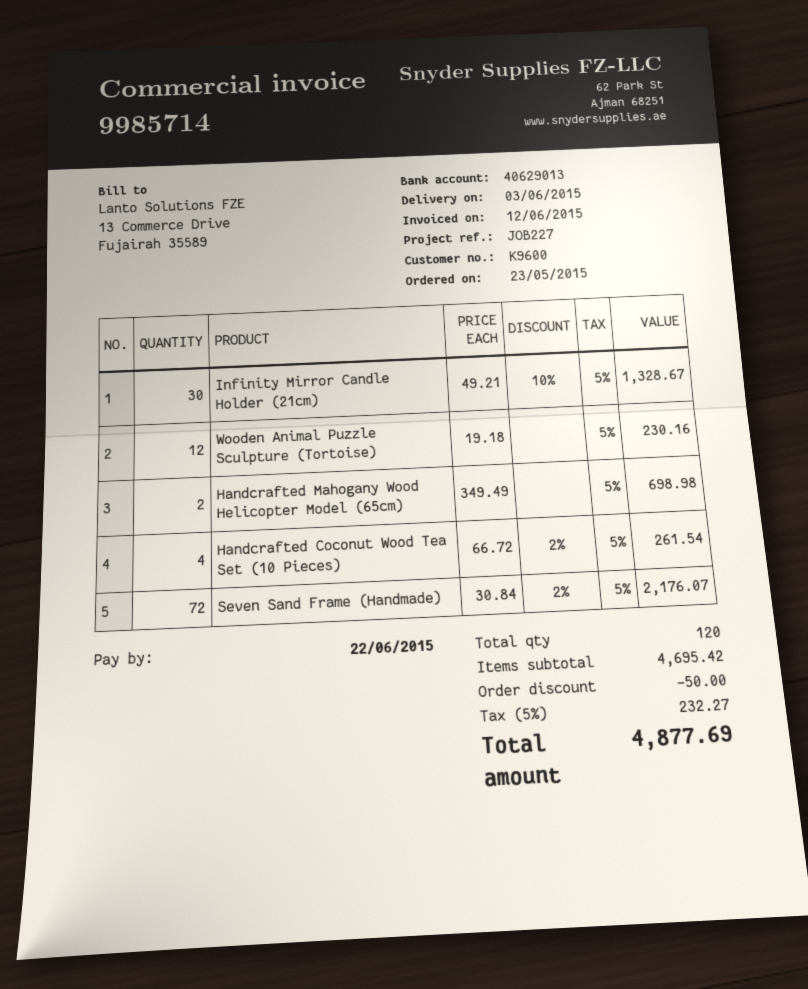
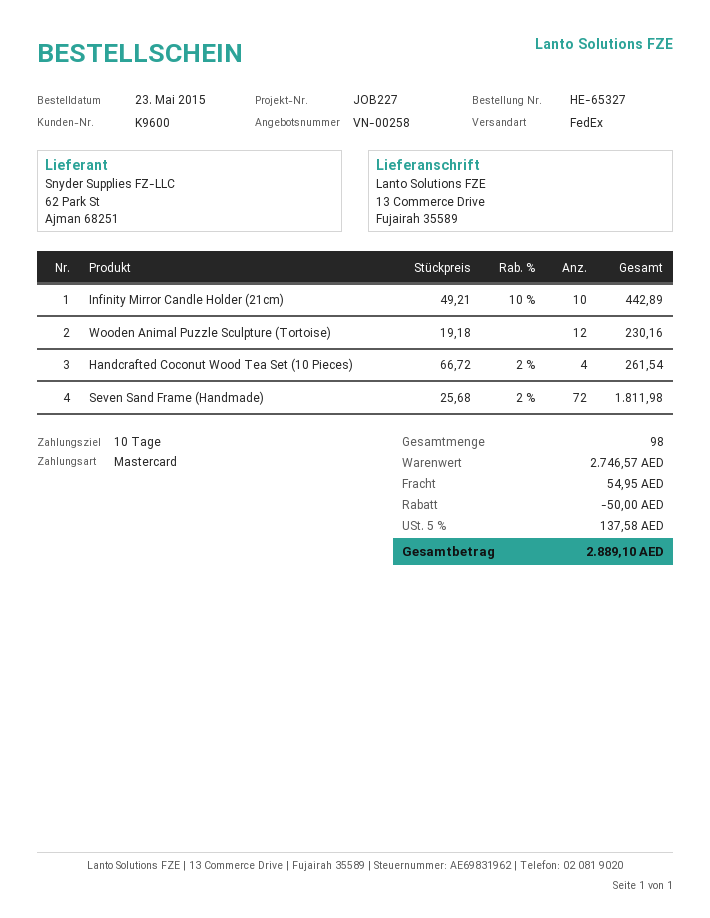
Infinity Mirror Candle Holder (21cm): 30 x 49.21 - 10% = 1328.67 -> 10 x 49.21 - 10% = 442.89
Handcrafted Mahogany Wood Helicopter Model (65cm): 2 x 349.49 = 698.98 -> none
Seven Sand Frame (Handmade): 72 x 30.84 - 2% = 2176.07 -> 72 x 25.68 - 2% = 1811.98
total quantity: 120 -> 98
subtotal: 4695.42 -> 2746.57
shipping: none -> 54.95
tax: 5% = 232.27 -> 5% = 137.58
total: 4877.69 -> 2889.10

